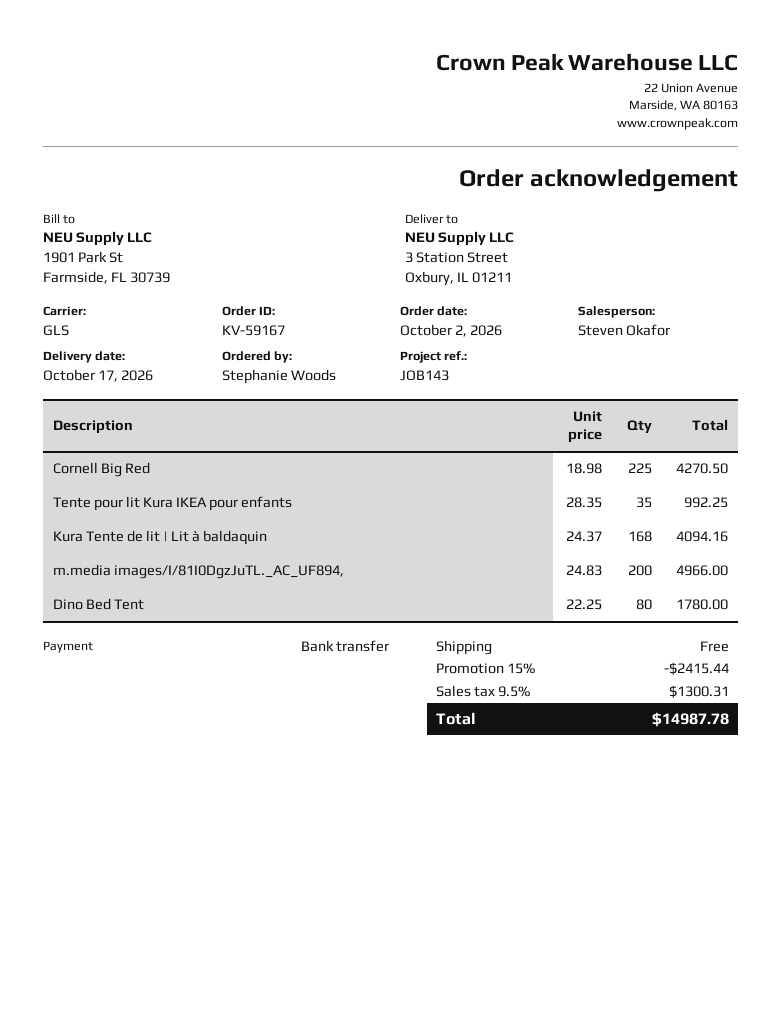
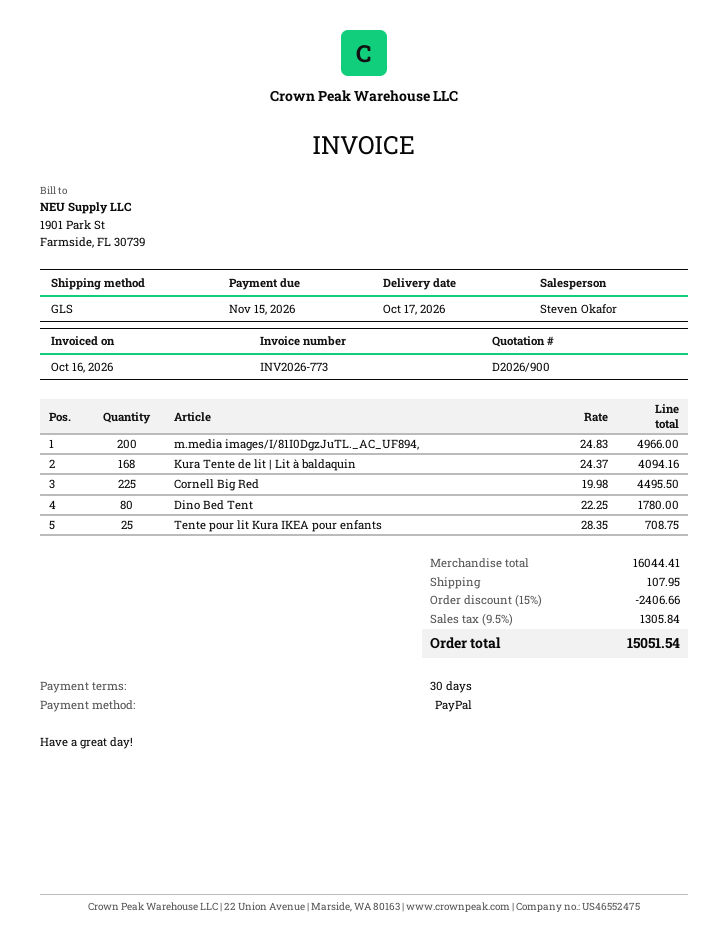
payment method: bank transfer -> PayPal
Cornell Big Red: 225 x 18.98 = 4270.50 -> 225 x 19.98 = 4495.50
Tente pour lit Kura IKEA pour enfants: 35 x 28.35 = 992.25 -> 25 x 28.35 = 708.75
discount: 15% = 2415.44 -> 15% = 2406.66
shipping: 0.00 -> 107.95
tax: 9.5% = 1300.31 -> 9.5% = 1305.84
total: 14987.78 -> 15051.54

